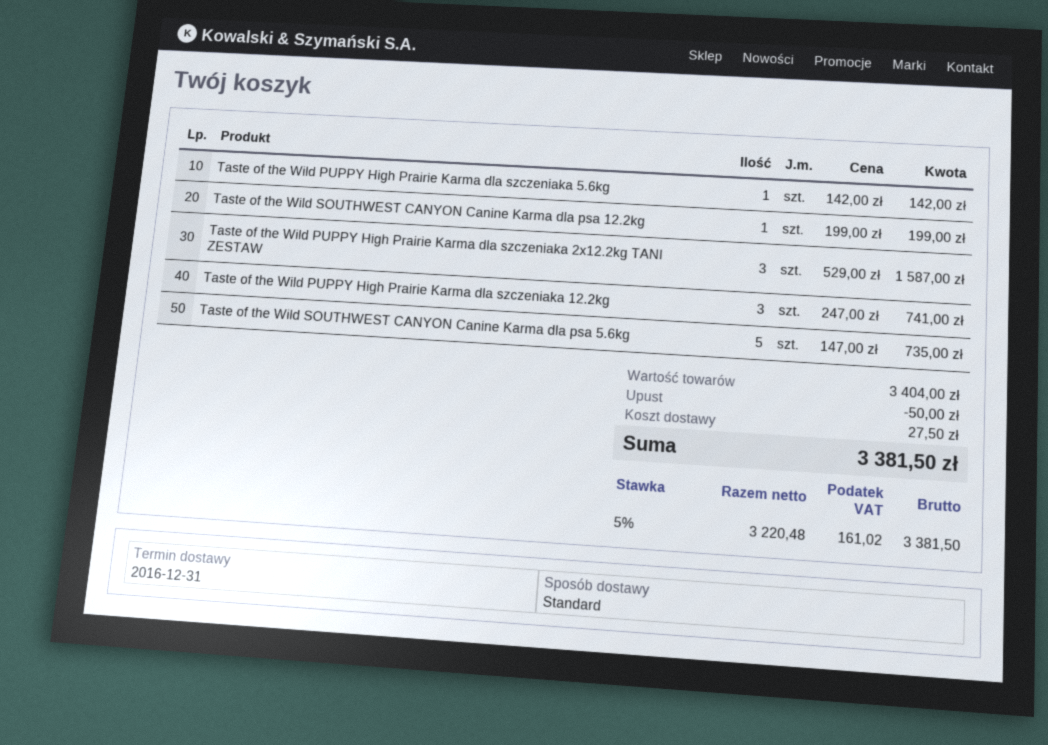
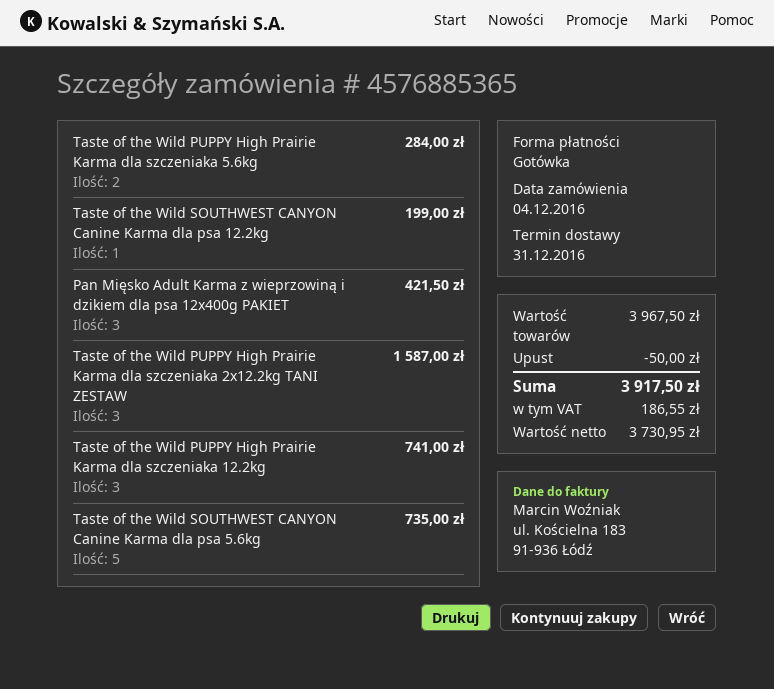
Taste of the Wild PUPPY High Prairie Karma dla szczeniaka 5.6kg: 1 for 142.00 -> 2 for 284.00
Pan Mięsko Adult Karma z wieprzowiną i dzikiem dla psa 12x400g PAKIET: none -> 3 for 421.50
subtotal: 3404.00 -> 3967.50
shipping: 27.50 -> none
net: 3220.48 -> 3730.95
tax: 161.02 -> 186.55
total: 3381.50 -> 3917.50

